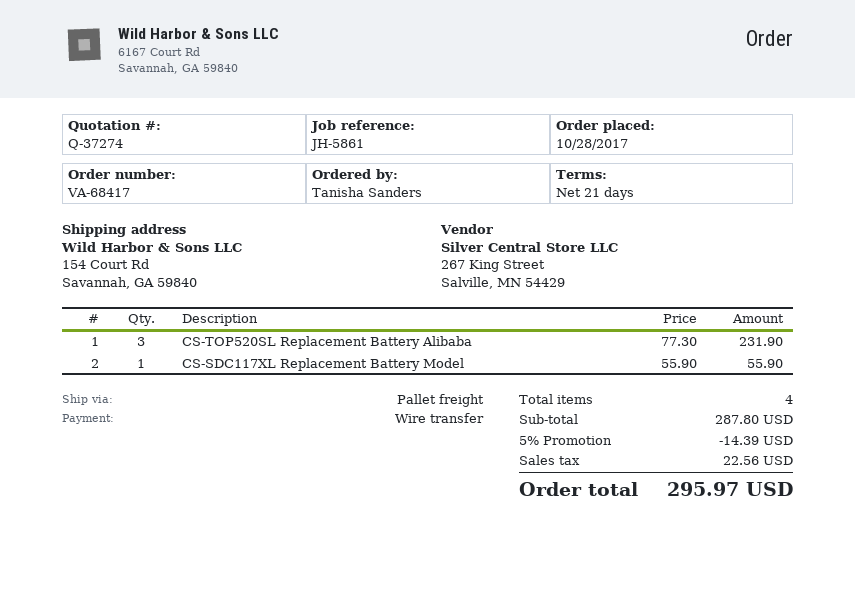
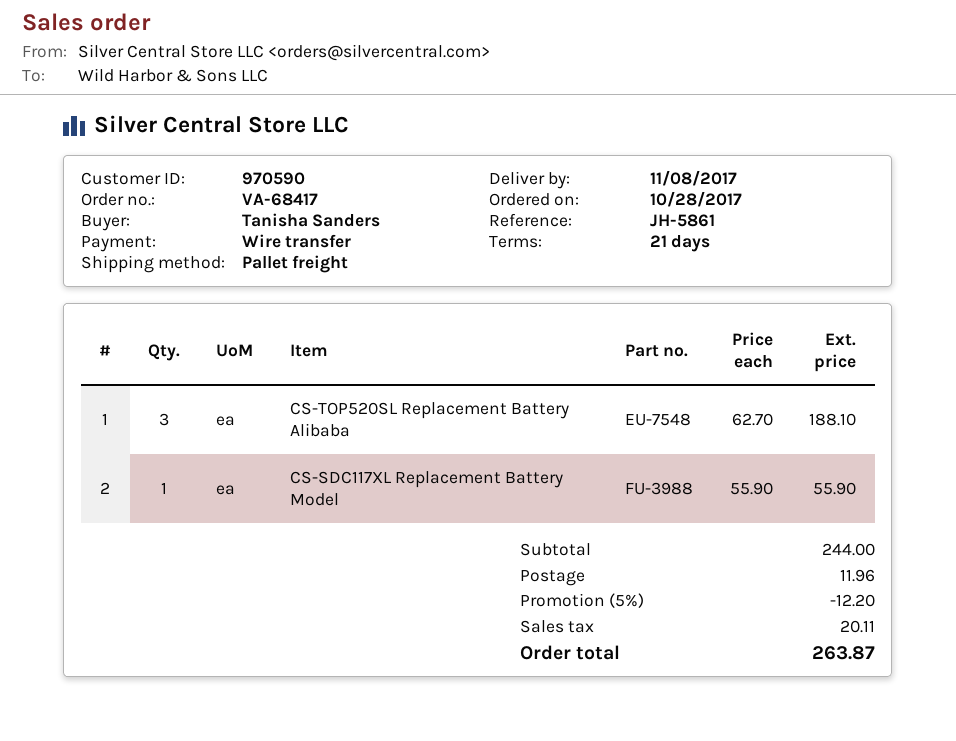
CS-TOP520SL Replacement Battery Alibaba: 3 x 77.30 = 231.90 -> 3 x 62.70 = 188.10
subtotal: 287.80 -> 244.00
discount: 5% = 14.39 -> 5% = 12.20
shipping: none -> 11.96
tax: 22.56 -> 20.11
total: 295.97 -> 263.87

